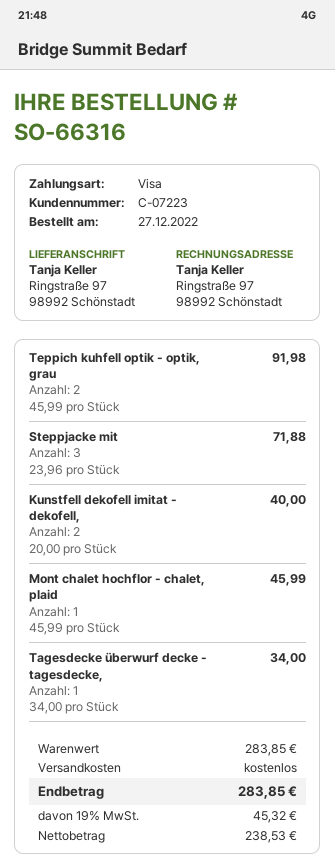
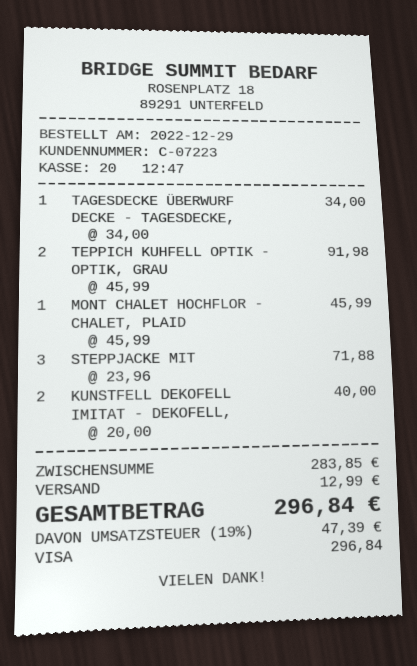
order date: 2022-12-27 -> 2022-12-29
shipping: 0.00 -> 12.99
tax: 19% = 45.32 -> 19% = 47.39
total: 283.85 -> 296.84

